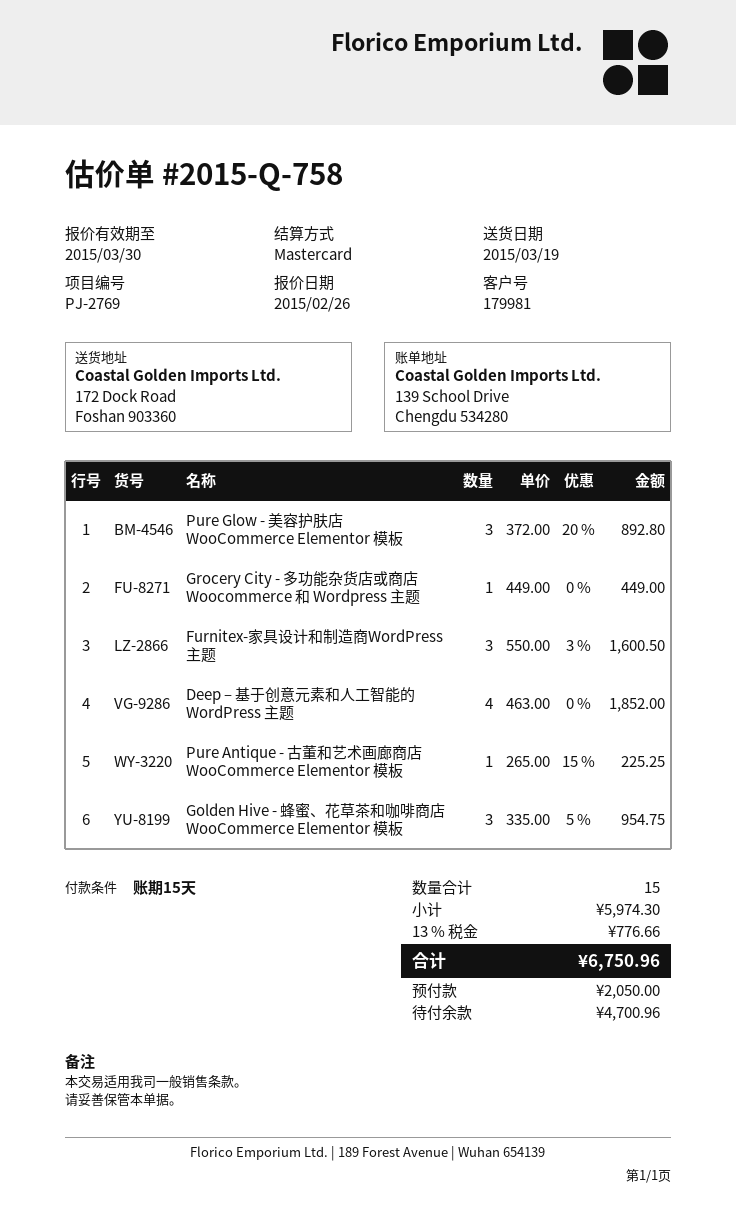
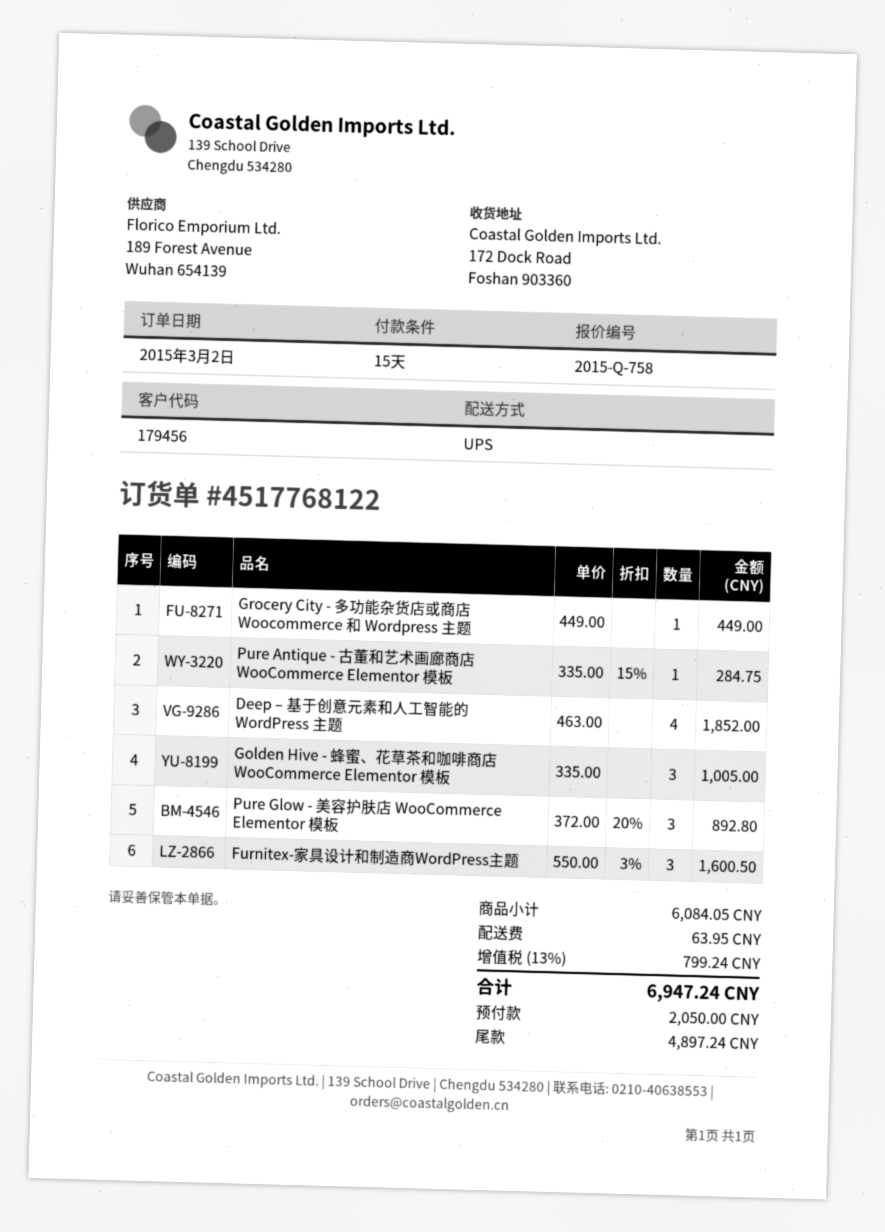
customer number: 179981 -> 179456
Pure Antique - 古董和艺术画廊商店 WooCommerce Elementor 模板: 1 x 265.00 - 15% = 225.25 -> 1 x 335.00 - 15% = 284.75
Golden Hive - 蜂蜜、花草茶和咖啡商店 WooCommerce Elementor 模板: 3 x 335.00 - 5% = 954.75 -> 3 x 335.00 = 1005.00
subtotal: 5974.30 -> 6084.05
shipping: none -> 63.95
tax: 13% = 776.66 -> 13% = 799.24
total: 6750.96 -> 6947.24
balance: 4700.96 -> 4897.24

